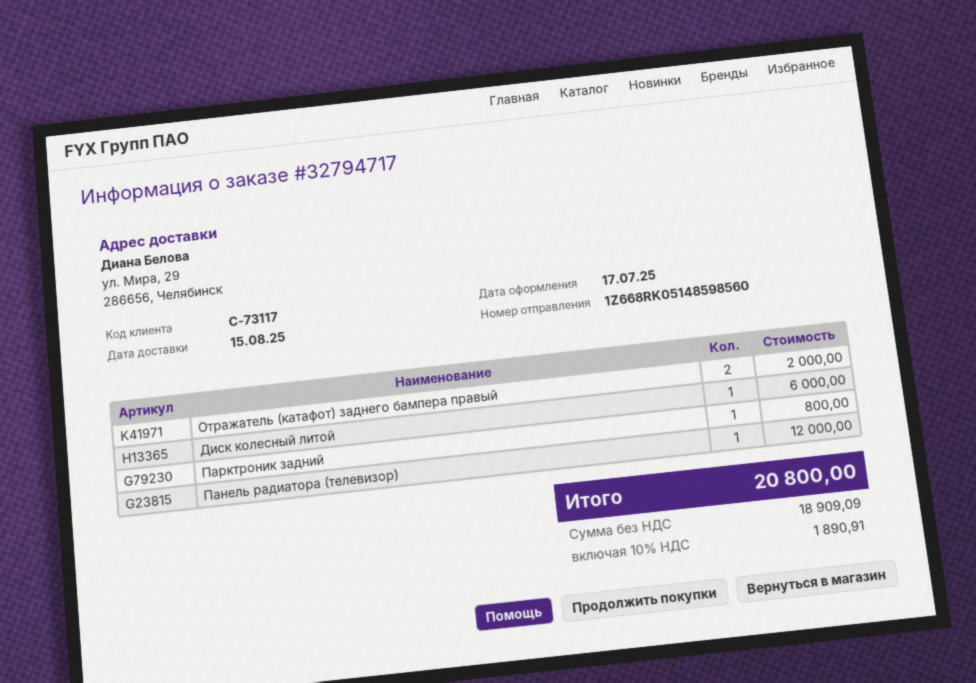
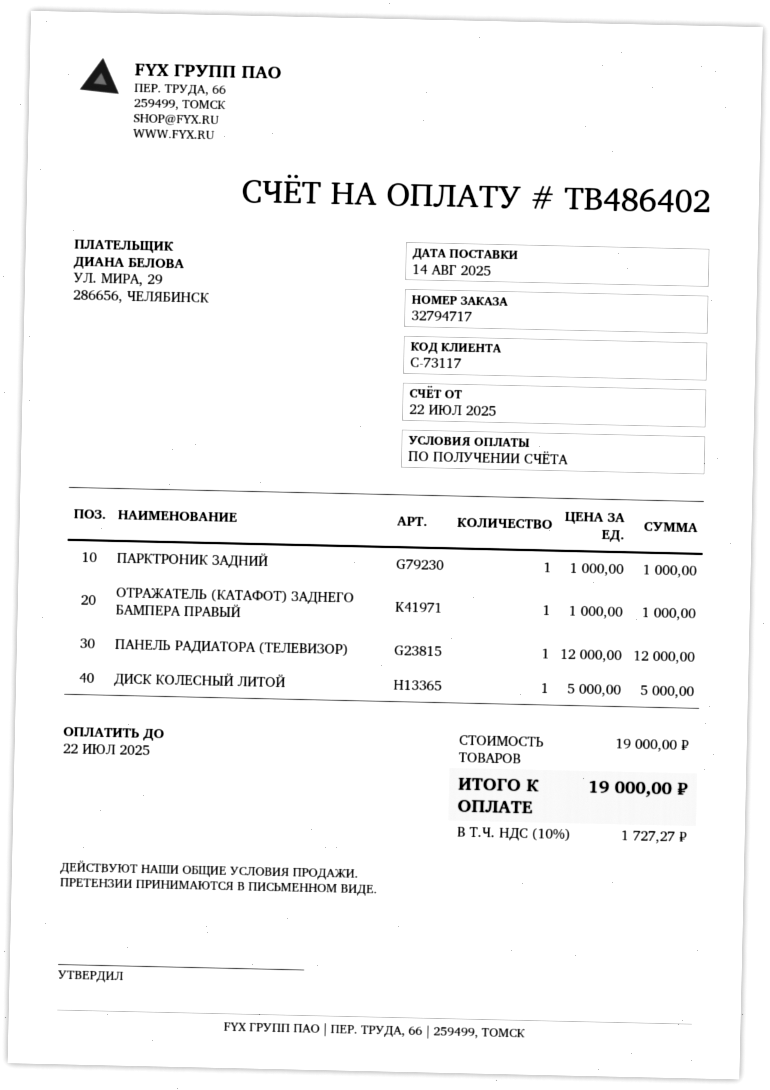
delivery date: 2025-08-15 -> 2025-08-14
Отражатель (катафот) заднего бампера правый: 2 for 2000.00 -> 1 for 1000.00
Диск колесный литой: 1 for 6000.00 -> 1 for 5000.00
Парктроник задний: 1 for 800.00 -> 1 for 1000.00
tax: 10% = 1890.91 -> 10% = 1727.27
total: 20800.00 -> 19000.00

